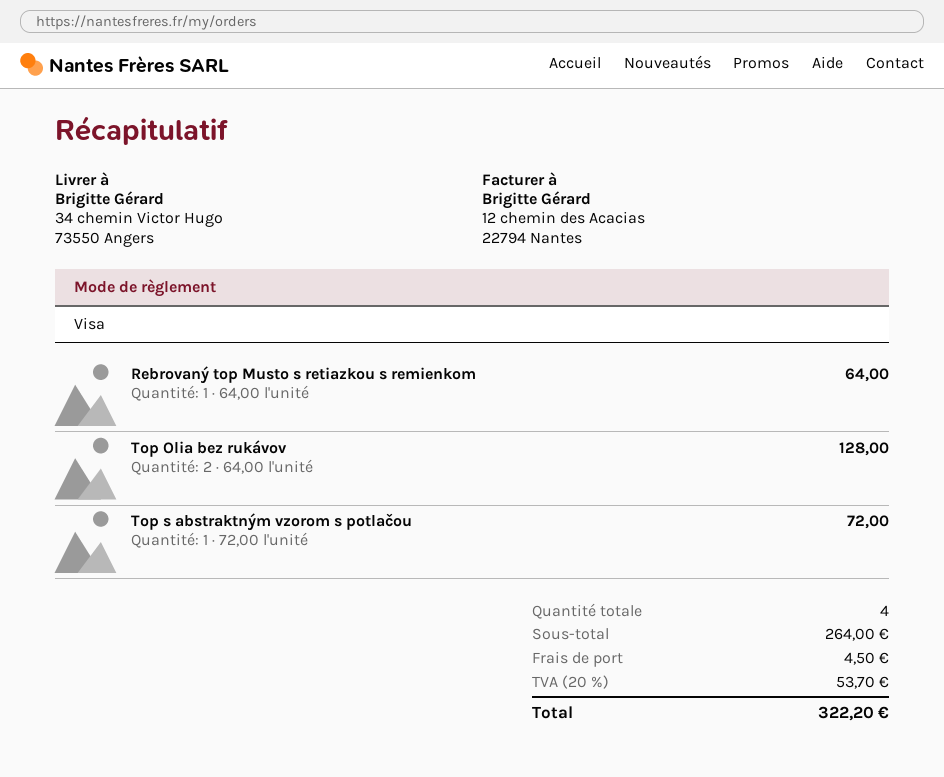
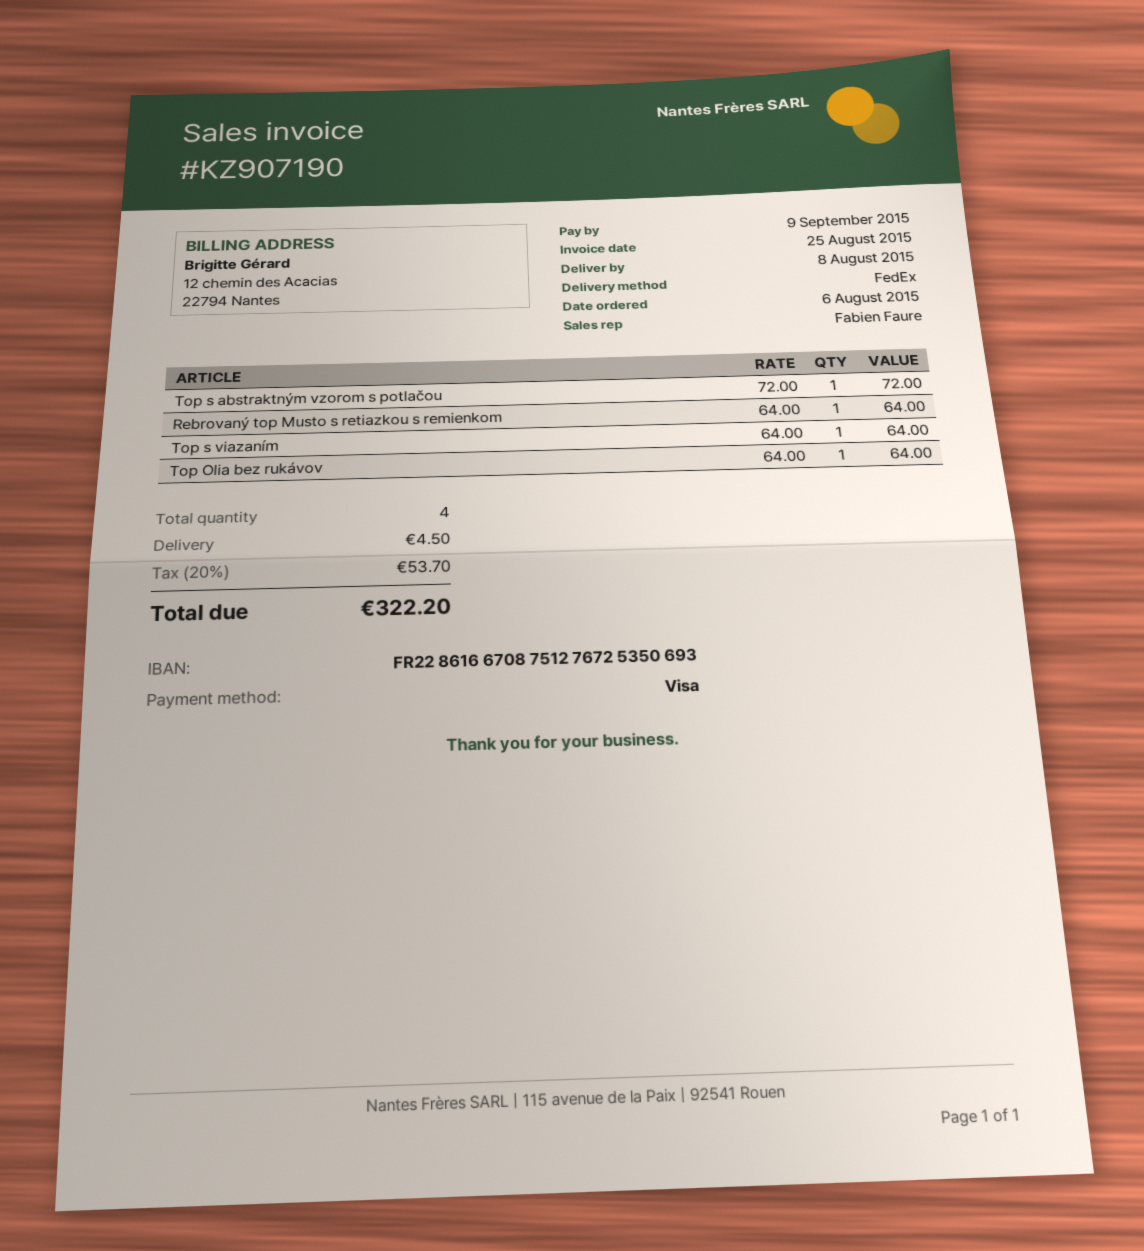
Top Olia bez rukávov: 2 x 64.00 = 128.00 -> 1 x 64.00 = 64.00
Top s viazaním: none -> 1 x 64.00 = 64.00

